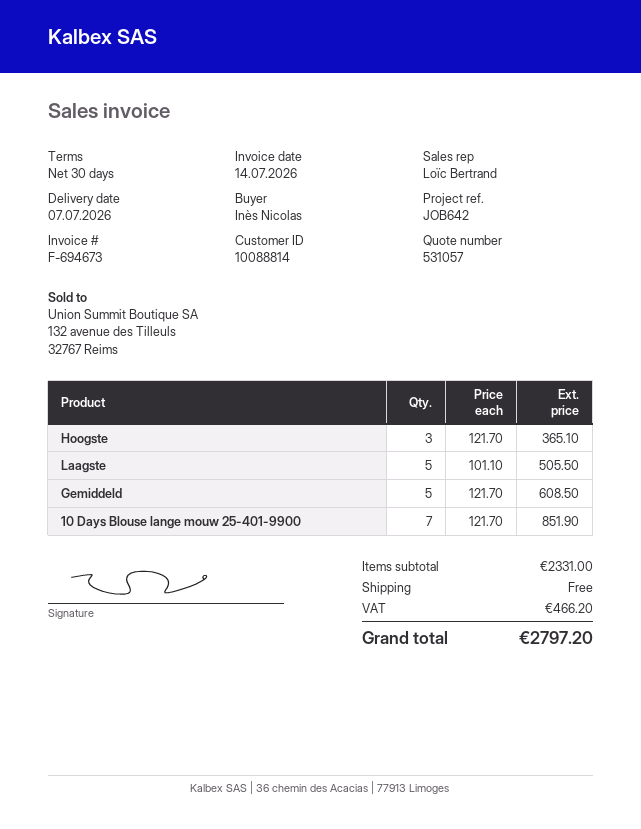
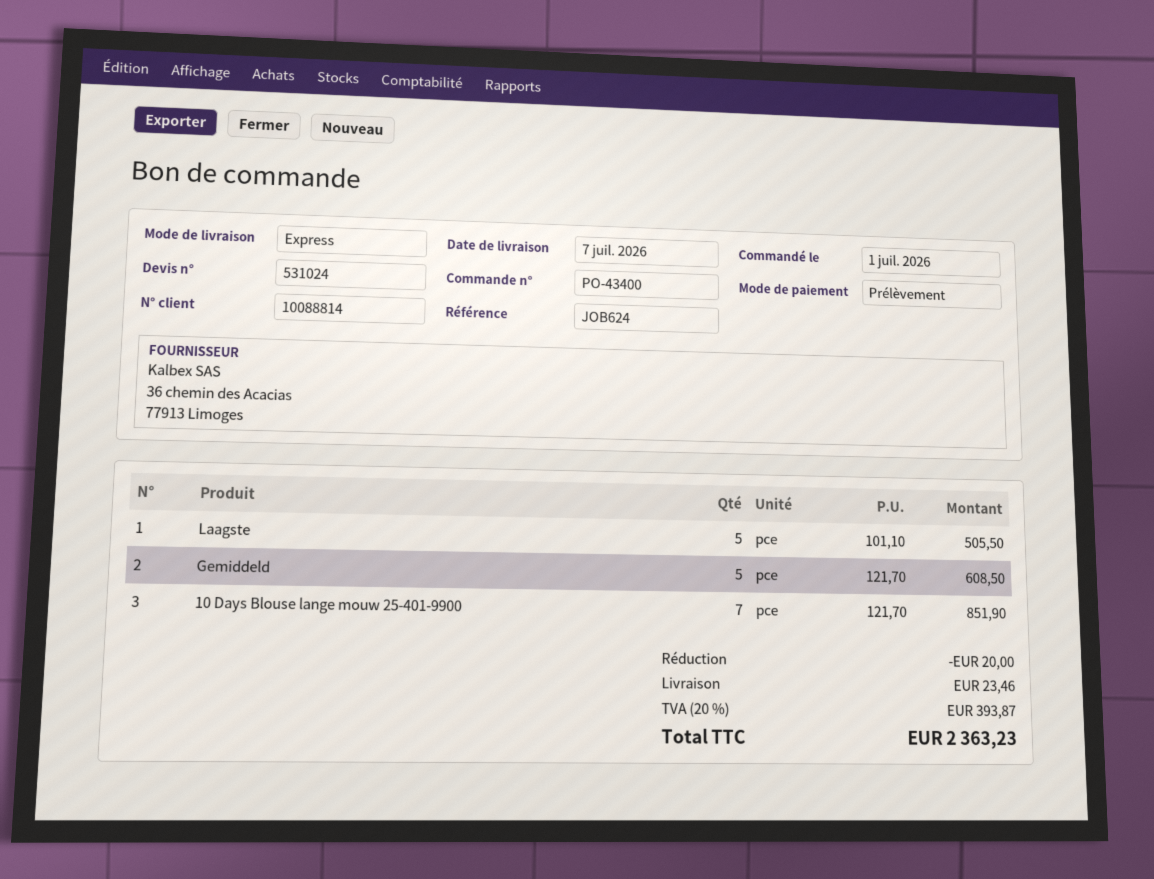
quote number: 531057 -> 531024
reference: JOB642 -> JOB624
Hoogste: 3 x 121.70 = 365.10 -> none
discount: none -> 20.00
shipping: 0.00 -> 23.46
tax: 466.20 -> 393.87
total: 2797.20 -> 2363.23

